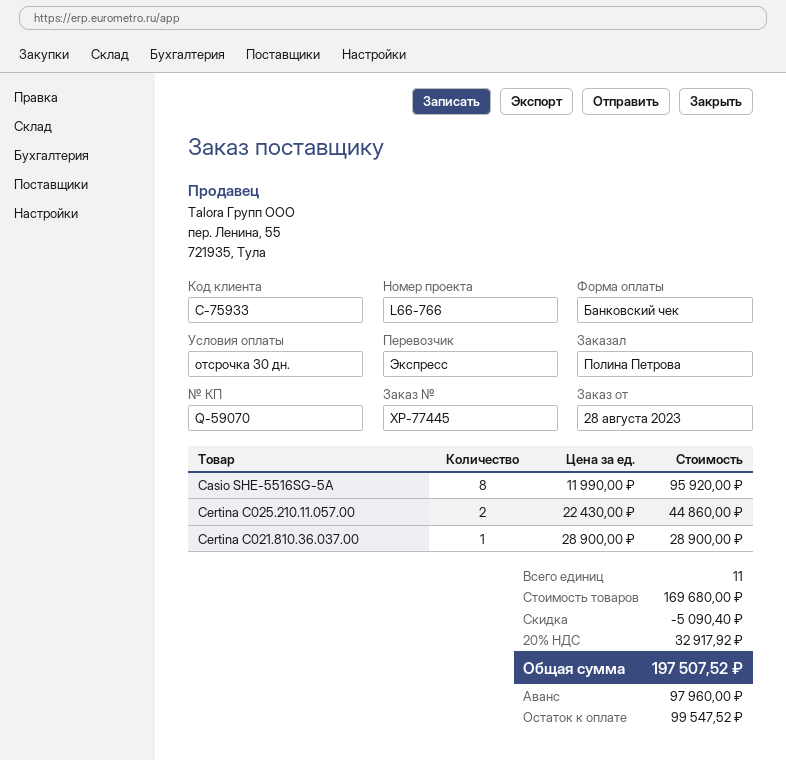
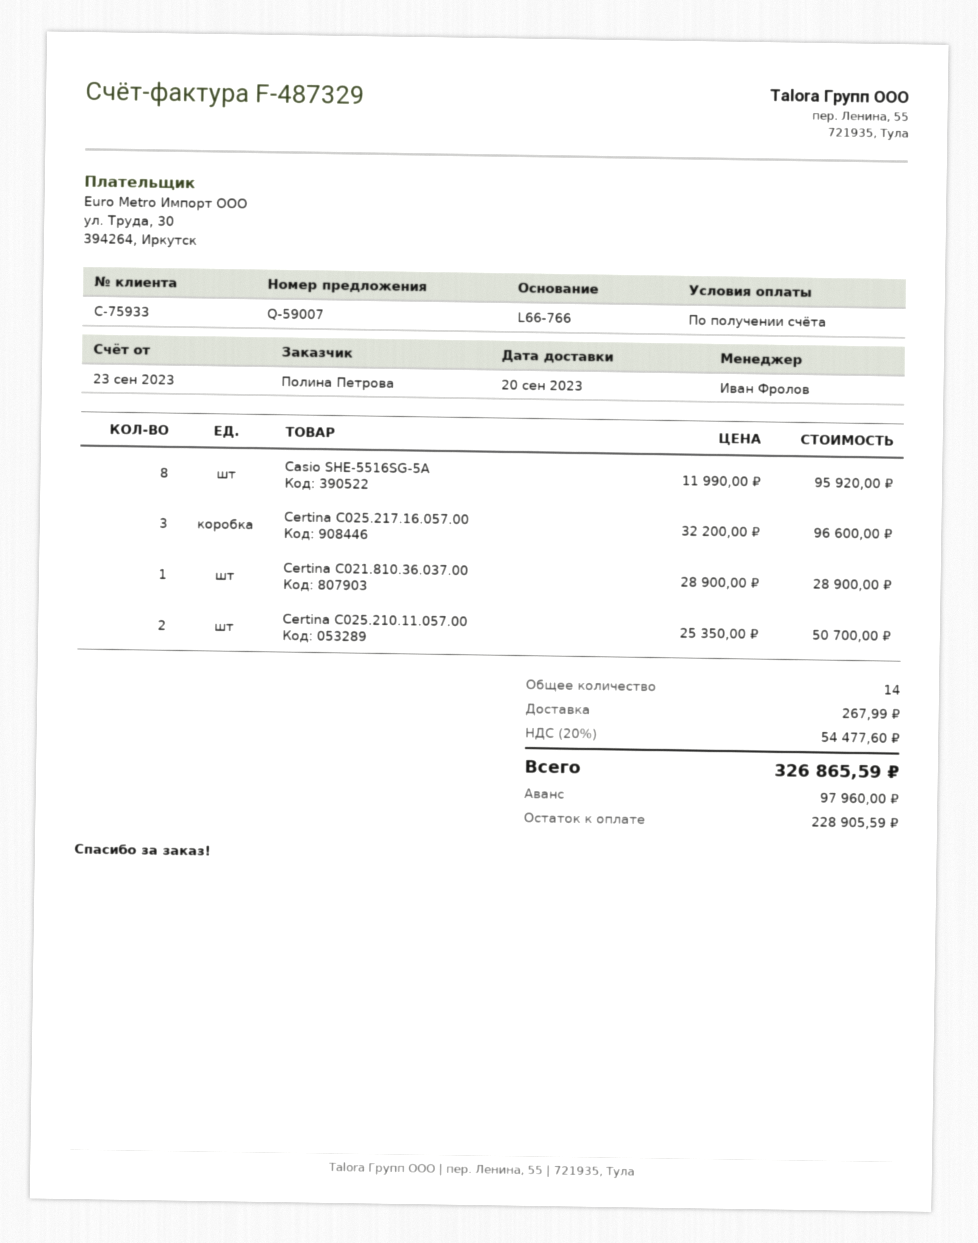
quote number: Q-59070 -> Q-59007
payment terms: 30 days -> on receipt
Certina C025.210.11.057.00: 2 x 22430.00 = 44860.00 -> 2 x 25350.00 = 50700.00
Certina C025.217.16.057.00: none -> 3 x 32200.00 = 96600.00
total quantity: 11 -> 14
discount: 5090.40 -> none
shipping: none -> 267.99
tax: 20% = 32917.92 -> 20% = 54477.60
total: 197507.52 -> 326865.59
balance: 99547.52 -> 228905.59

